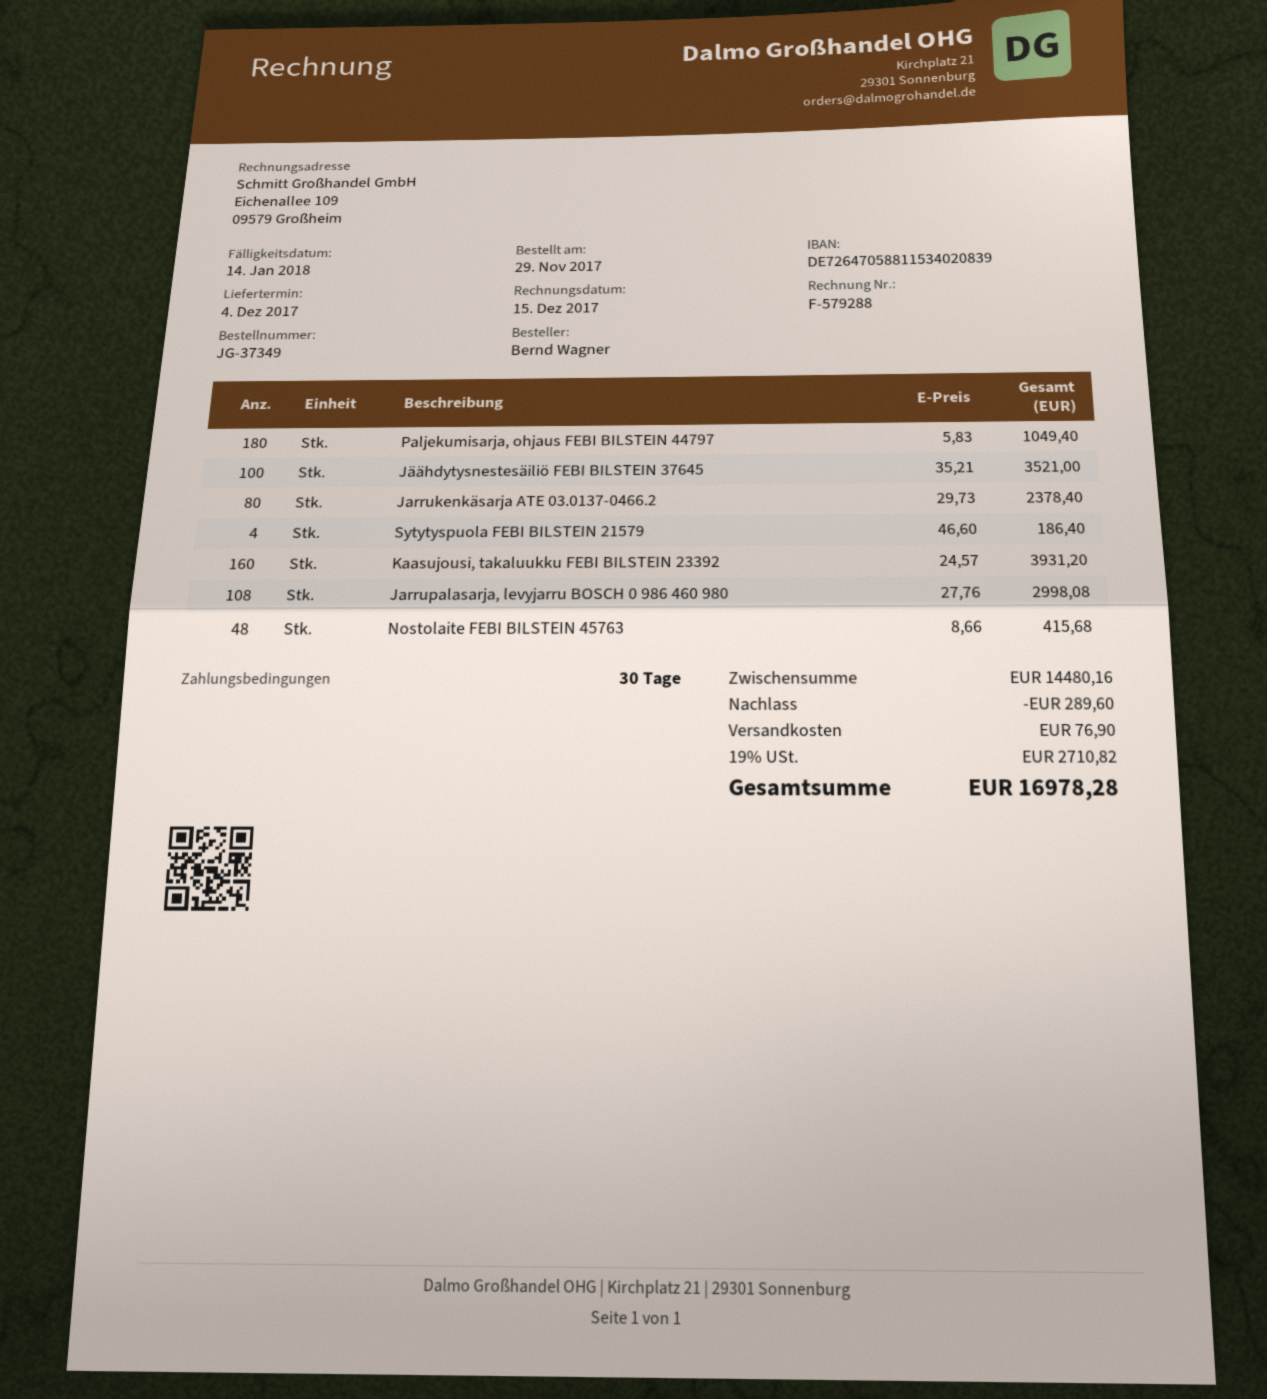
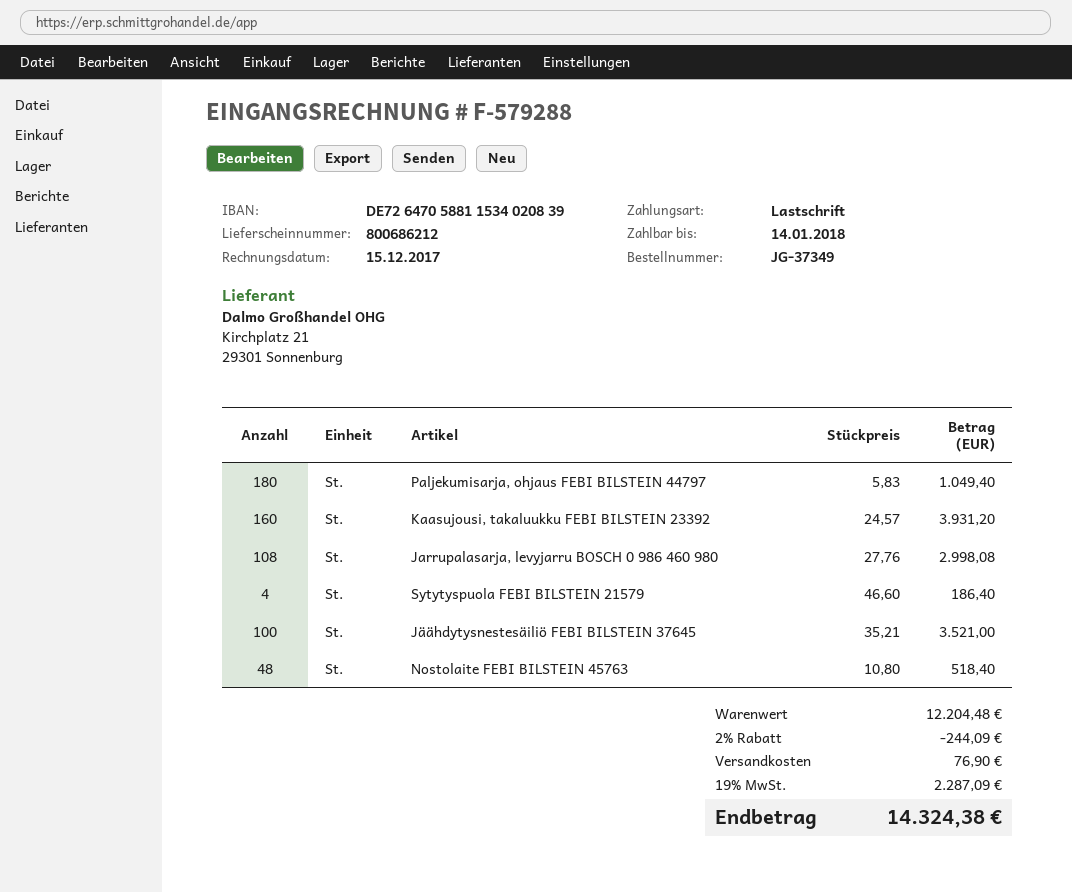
Jarrukenkäsarja ATE 03.0137-0466.2: 80 x 29.73 = 2378.40 -> none
Nostolaite FEBI BILSTEIN 45763: 48 x 8.66 = 415.68 -> 48 x 10.80 = 518.40
subtotal: 14480.16 -> 12204.48
discount: 289.60 -> 244.09
tax: 19% = 2710.82 -> 19% = 2287.09
total: 16978.28 -> 14324.38

